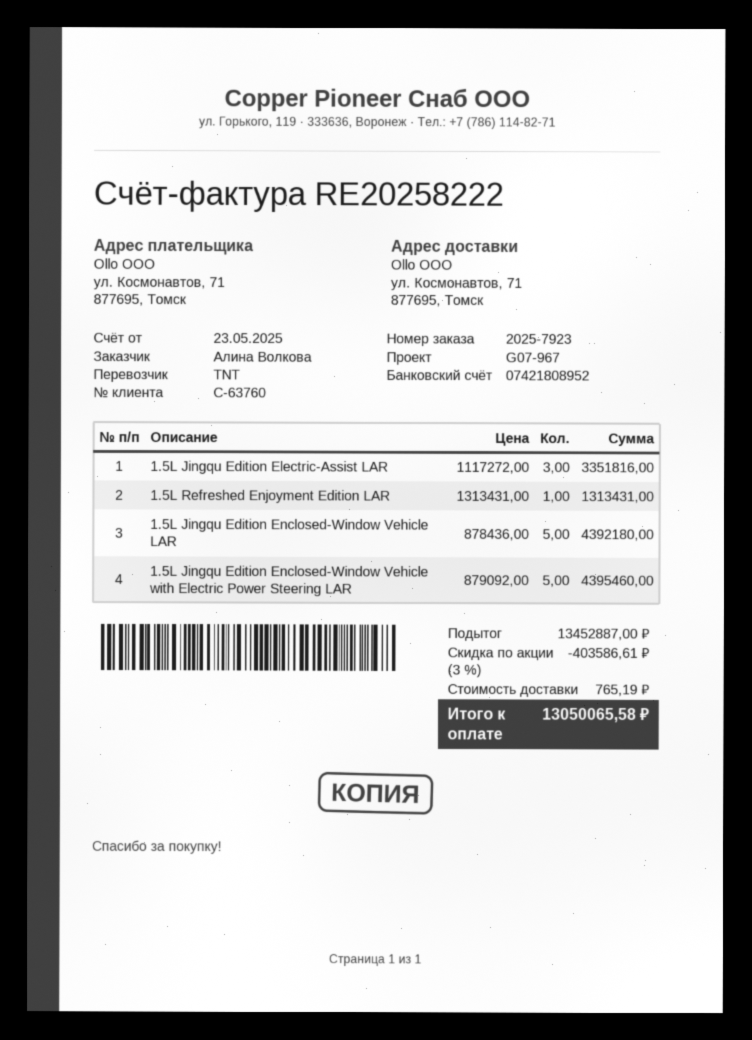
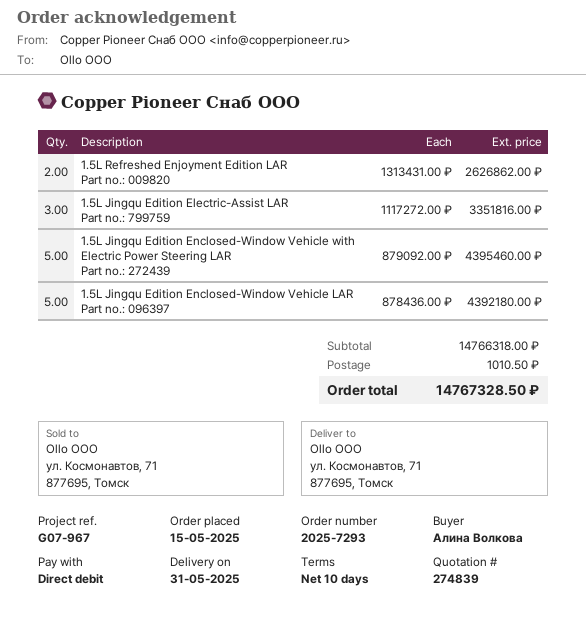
order number: 2025-7923 -> 2025-7293
1.5L Refreshed Enjoyment Edition LAR: 1 x 1313431.00 = 1313431.00 -> 2 x 1313431.00 = 2626862.00
subtotal: 13452887.00 -> 14766318.00
discount: 3% = 403586.61 -> none
shipping: 765.19 -> 1010.50
total: 13050065.58 -> 14767328.50

